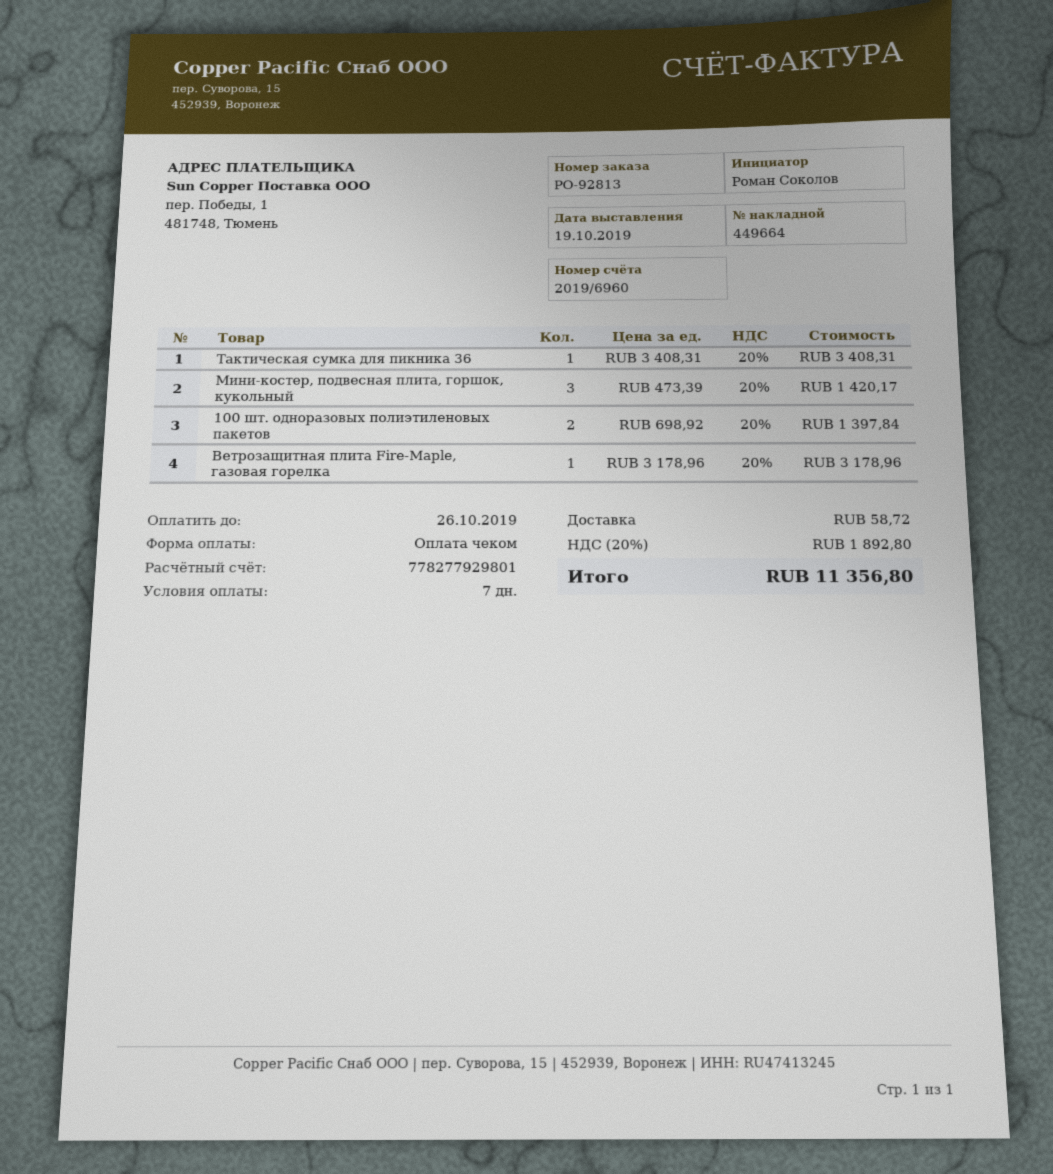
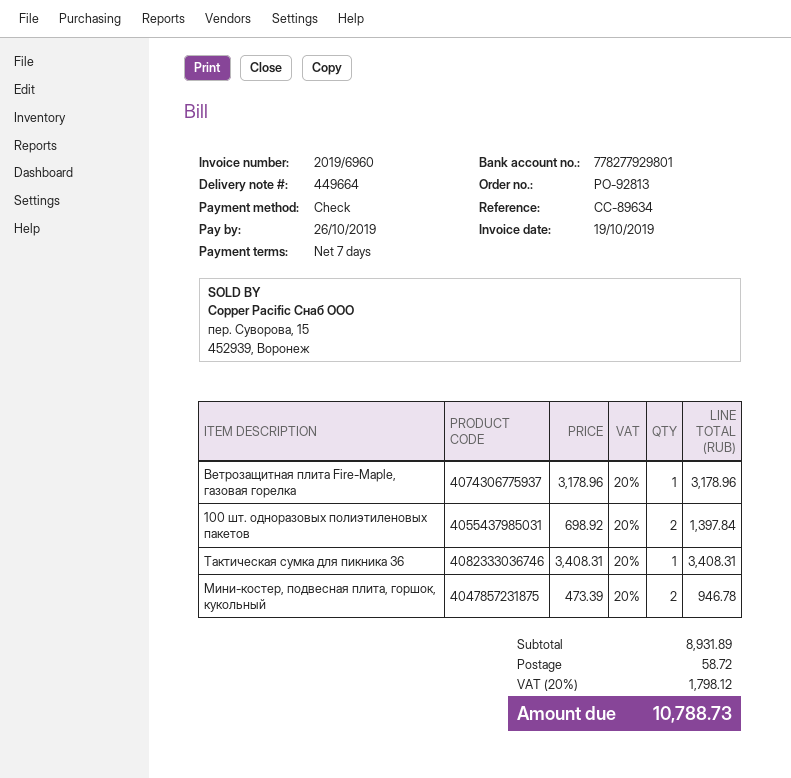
Мини-костер, подвесная плита, горшок, кукольный: 3 x 473.39 = 1420.17 -> 2 x 473.39 = 946.78
tax: 20% = 1892.80 -> 20% = 1798.12
total: 11356.80 -> 10788.73

